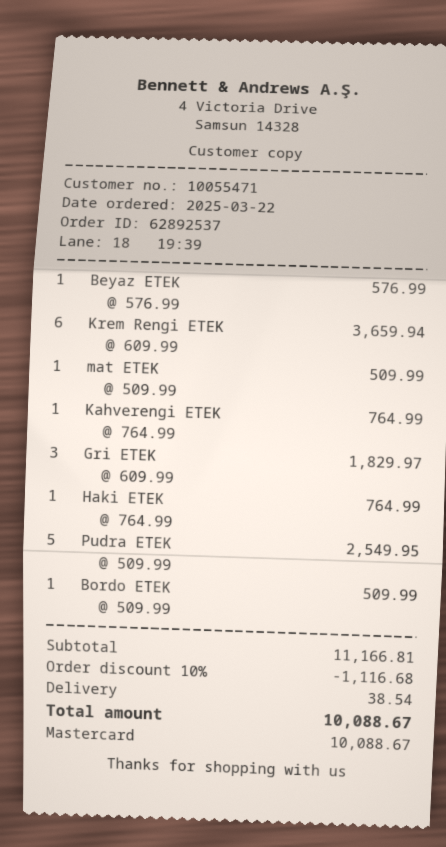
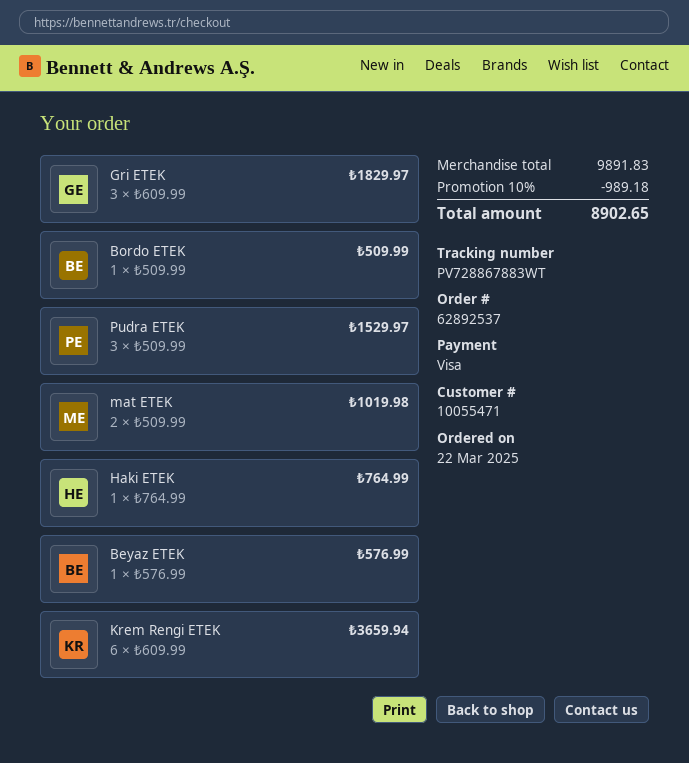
payment method: Mastercard -> Visa
mat ETEK: 1 x 509.99 = 509.99 -> 2 x 509.99 = 1019.98
Kahverengi ETEK: 1 x 764.99 = 764.99 -> none
Pudra ETEK: 5 x 509.99 = 2549.95 -> 3 x 509.99 = 1529.97
subtotal: 11166.81 -> 9891.83
discount: 10% = 1116.68 -> 10% = 989.18
shipping: 38.54 -> none
total: 10088.67 -> 8902.65

